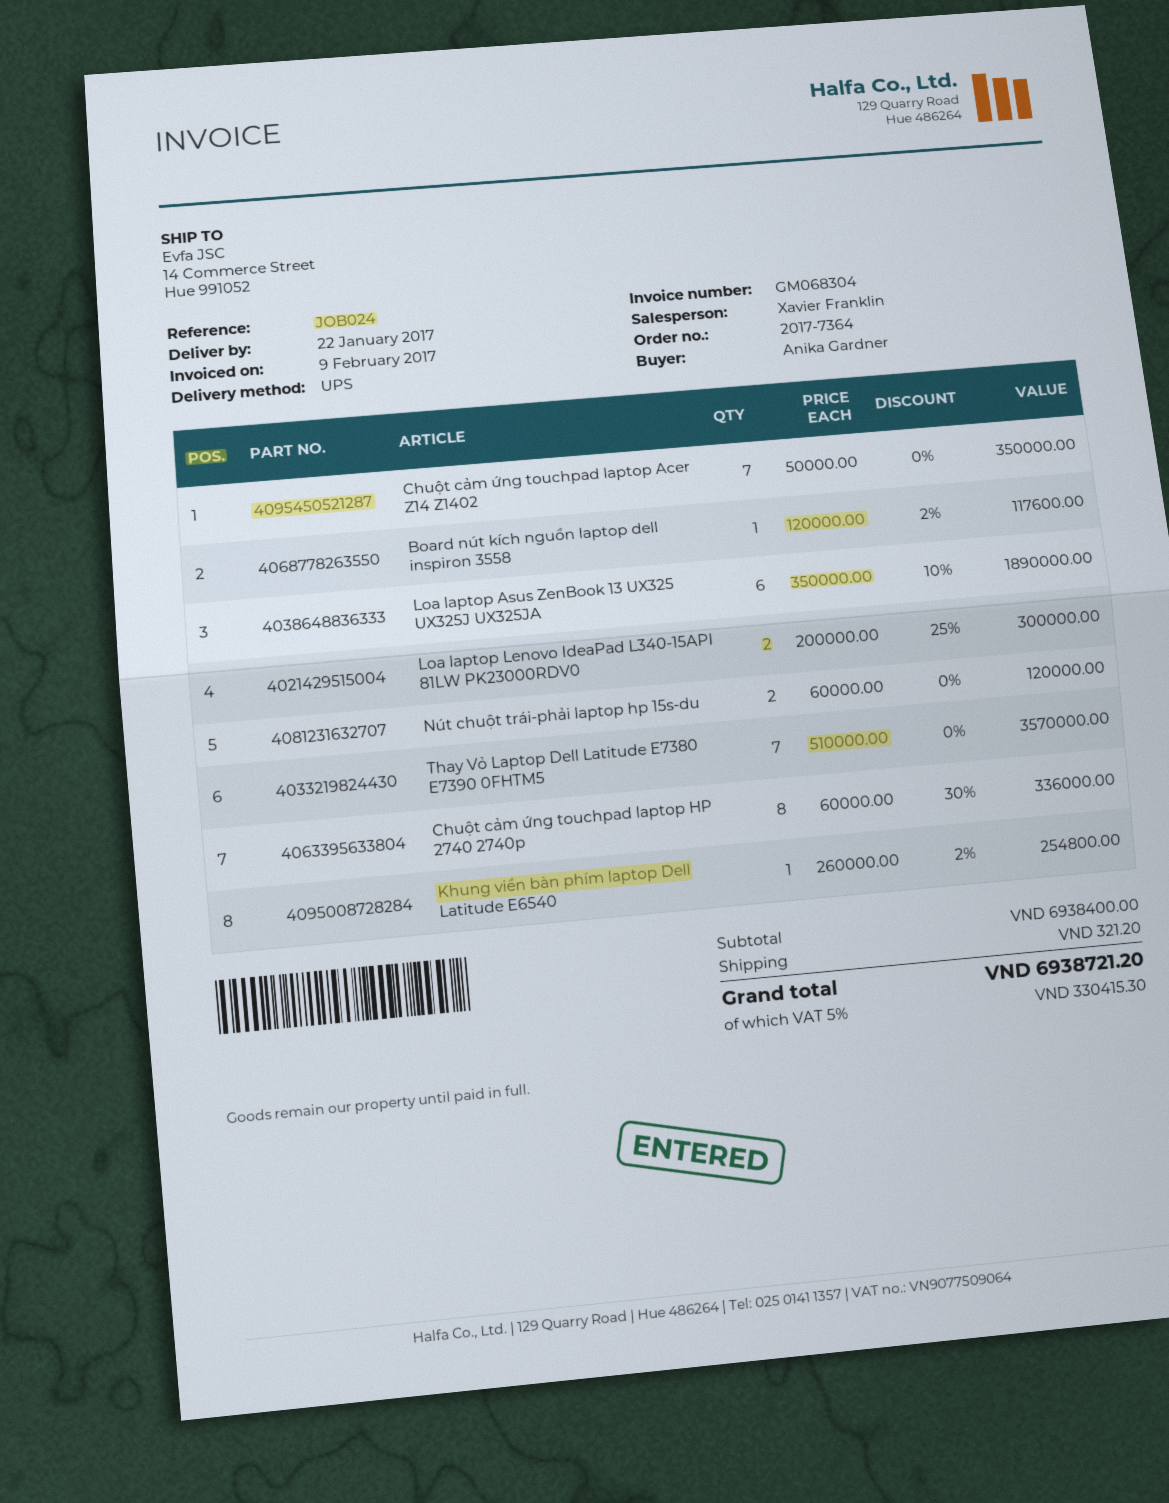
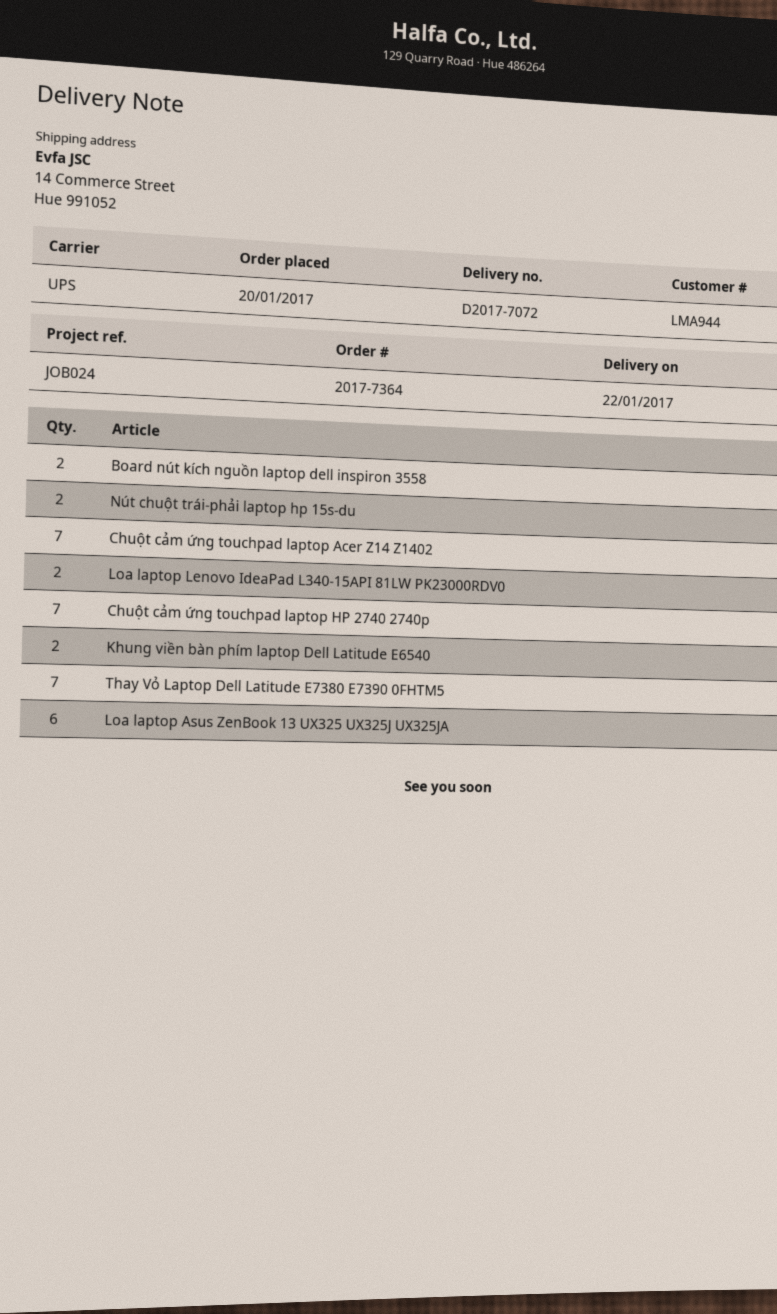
Board nút kích nguồn laptop dell inspiron 3558: 1 -> 2
Chuột cảm ứng touchpad laptop HP 2740 2740p: 8 -> 7
Khung viền bàn phím laptop Dell Latitude E6540: 1 -> 2

